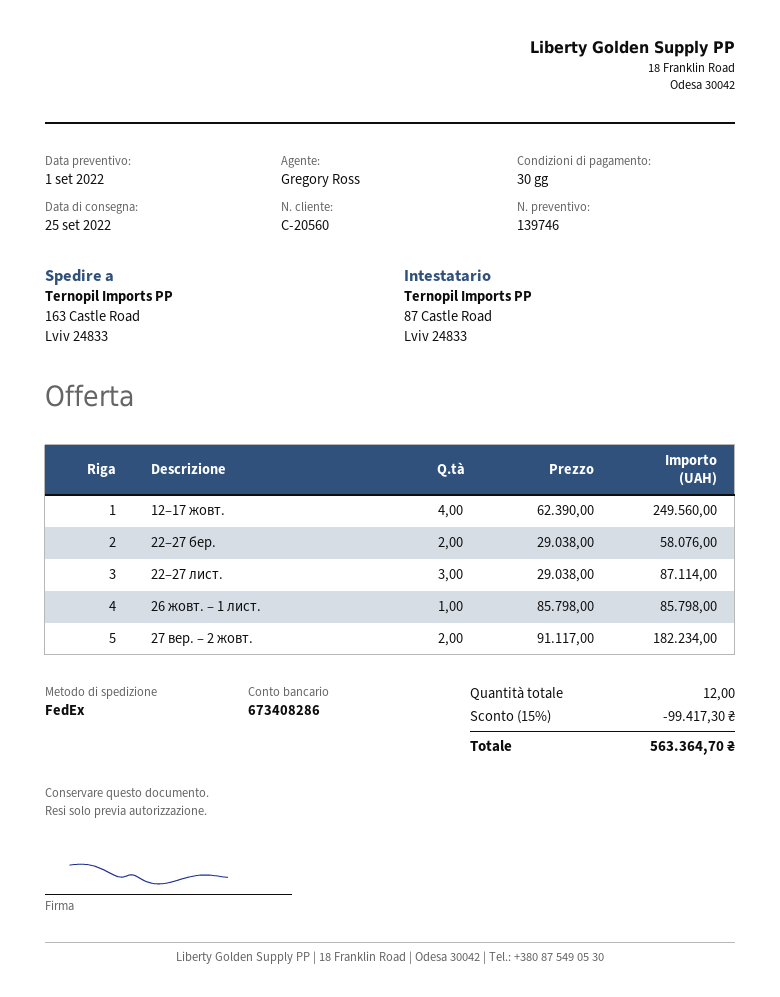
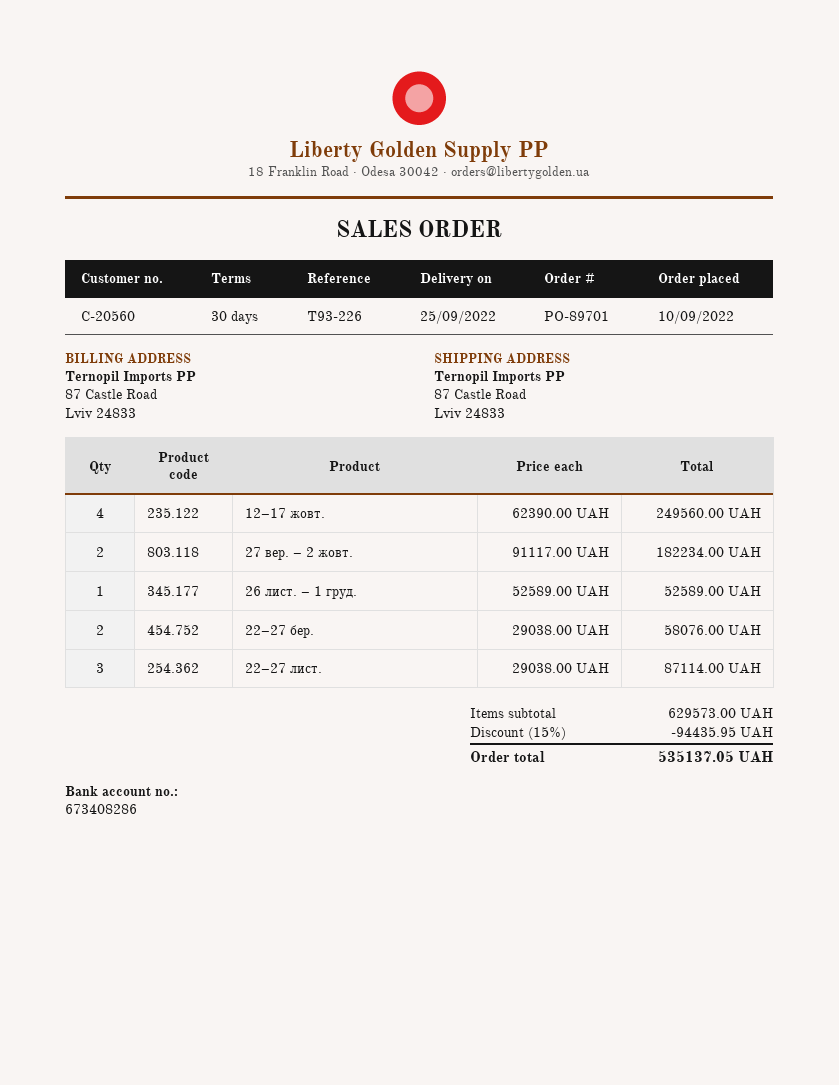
ship to: 163 Castle Road, Lviv 24833 -> 87 Castle Road, Lviv 24833
26 жовт. – 1 лист.: 1 x 85798.00 = 85798.00 -> none
26 лист. – 1 груд.: none -> 1 x 52589.00 = 52589.00
discount: 15% = 99417.30 -> 15% = 94435.95
total: 563364.70 -> 535137.05

